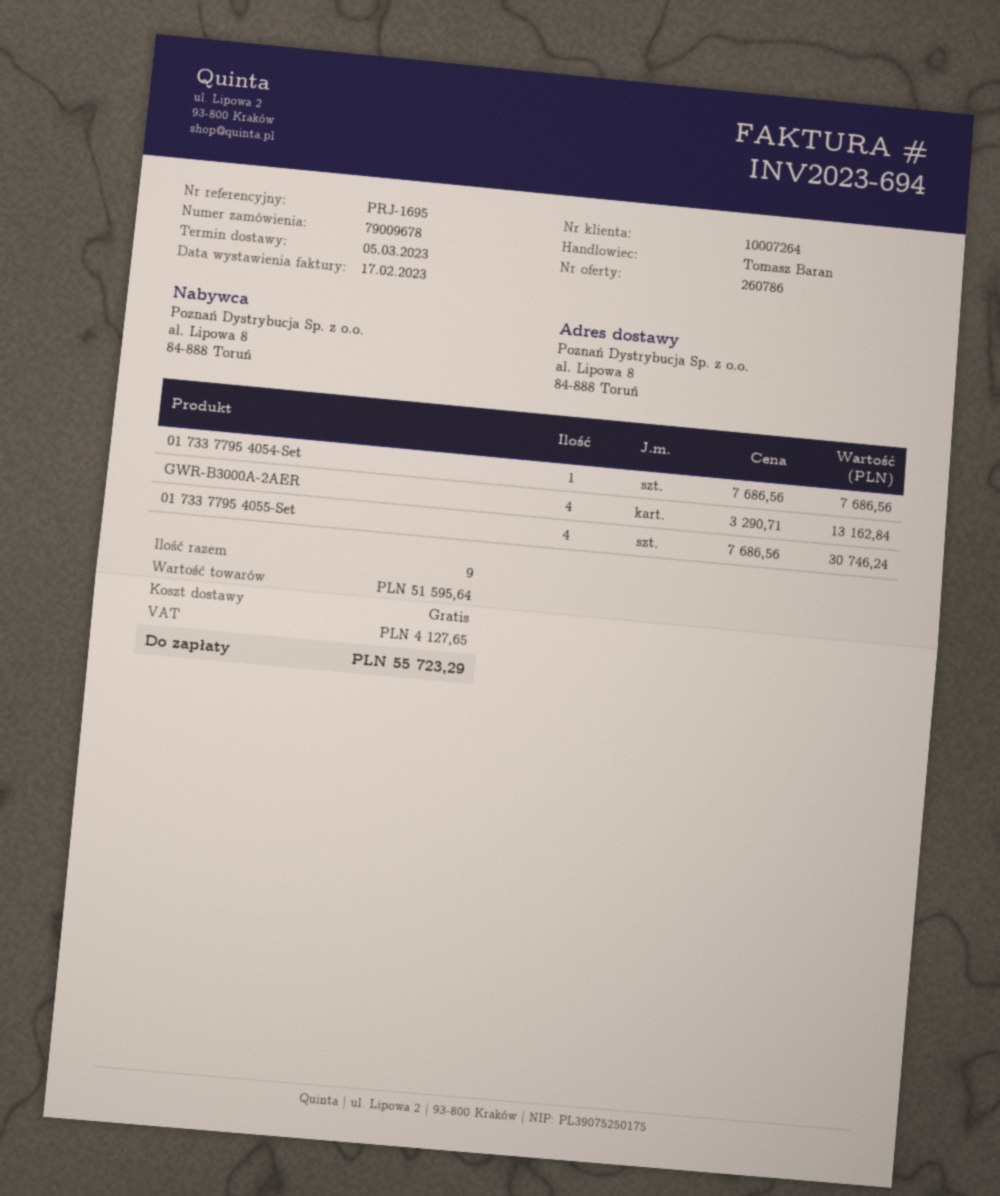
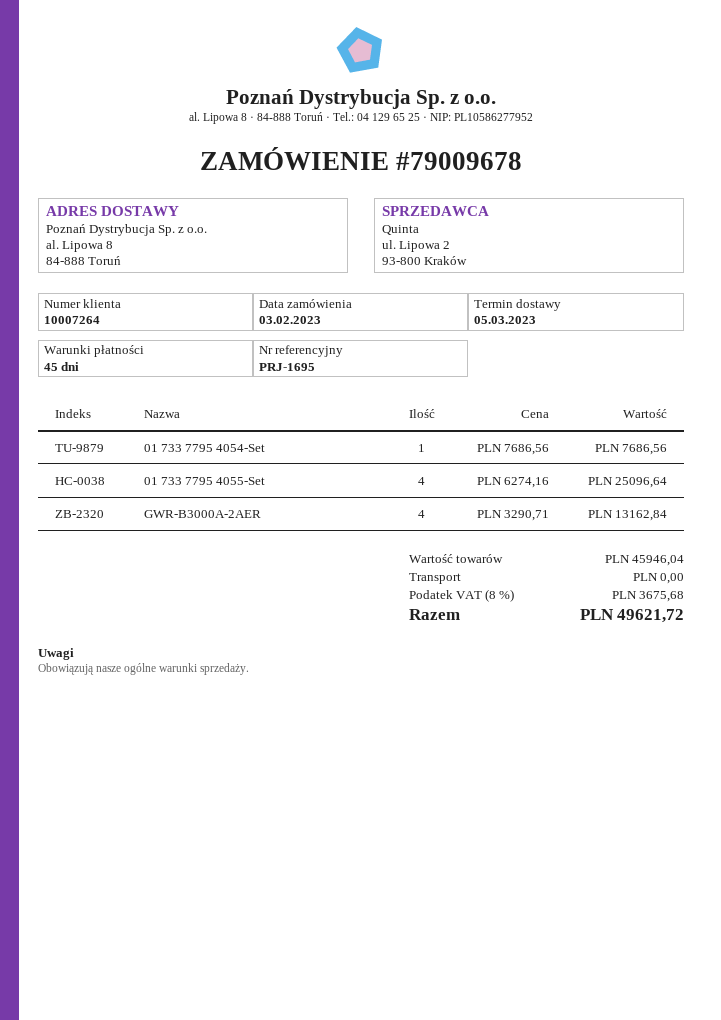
01 733 7795 4055-Set: 4 x 7686.56 = 30746.24 -> 4 x 6274.16 = 25096.64
subtotal: 51595.64 -> 45946.04
tax: 4127.65 -> 3675.68
total: 55723.29 -> 49621.72

